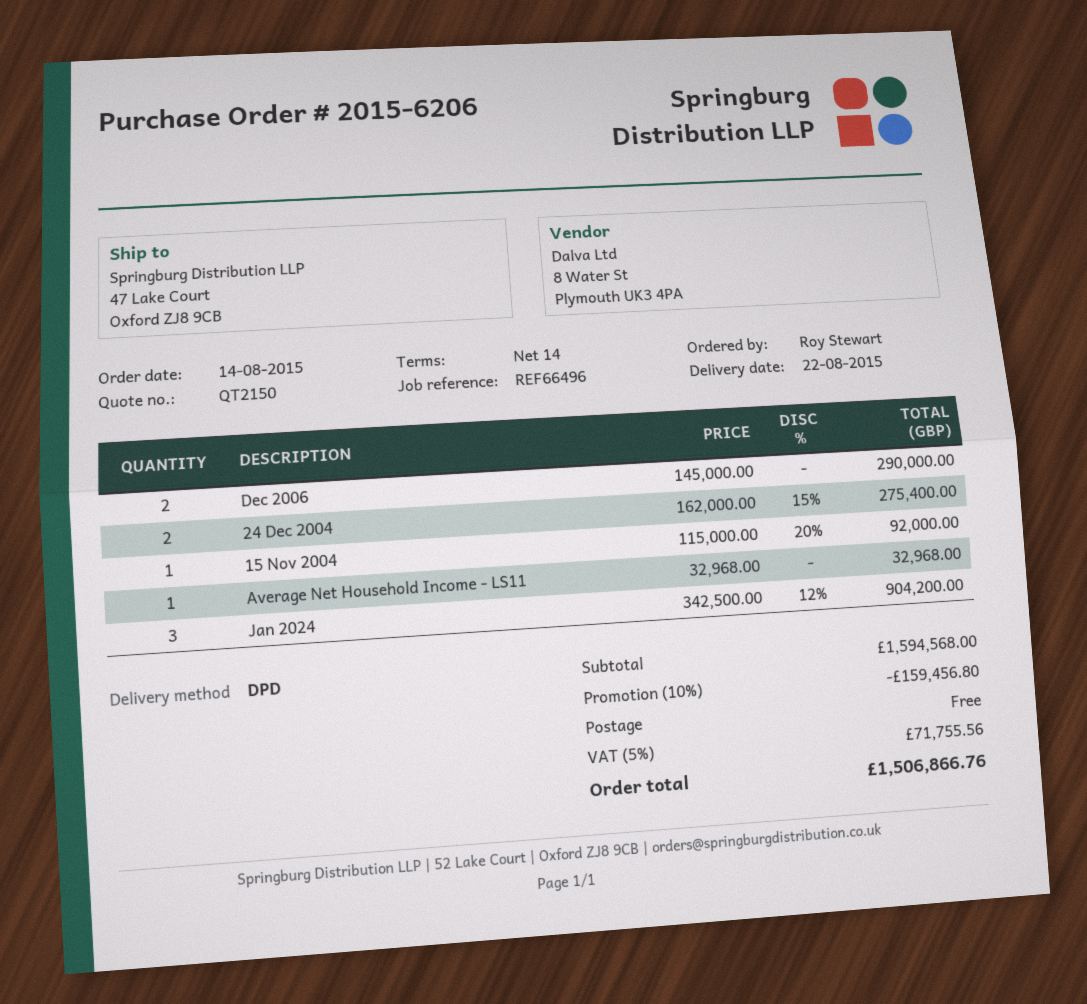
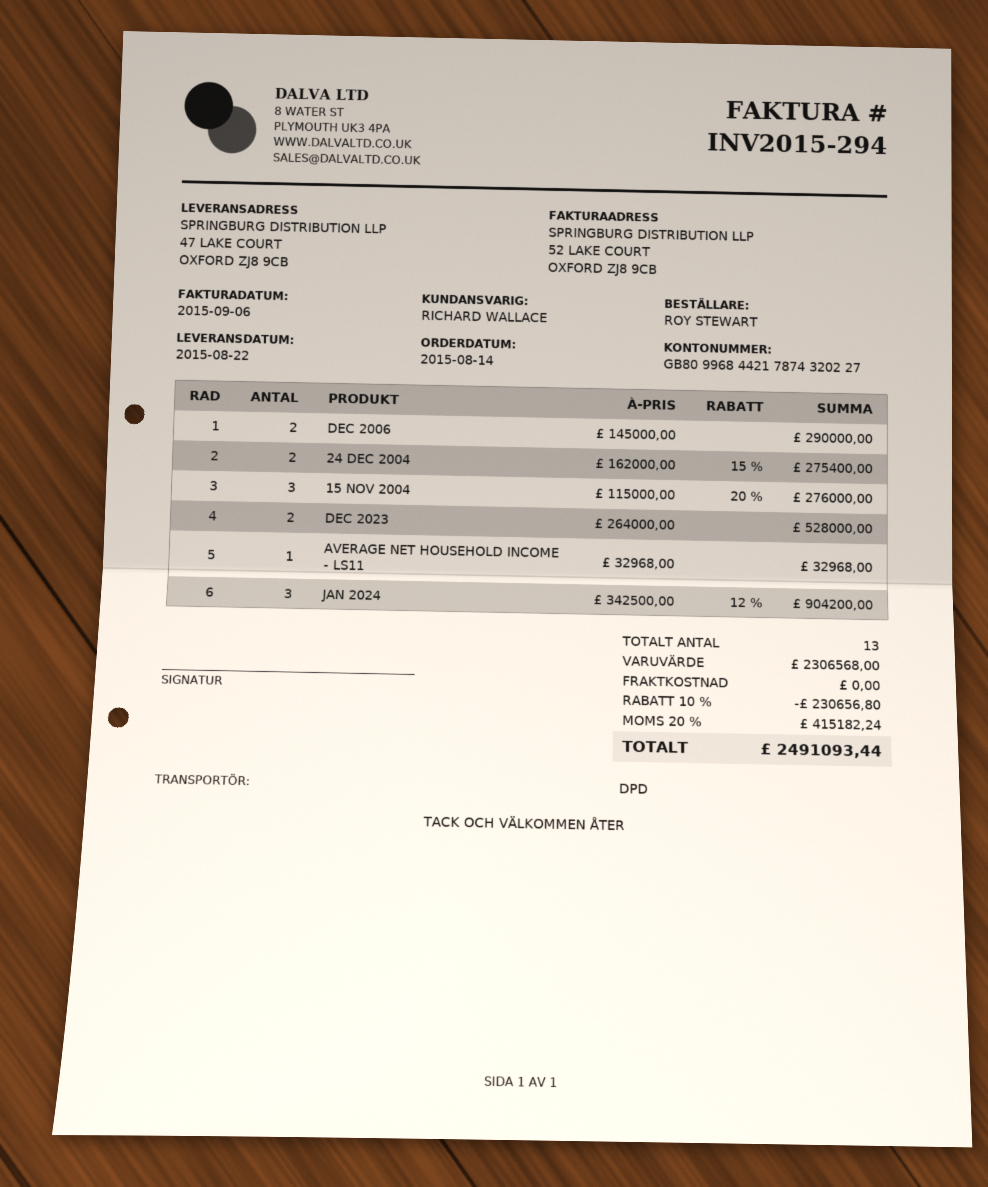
15 Nov 2004: 1 x 115000.00 - 20% = 92000.00 -> 3 x 115000.00 - 20% = 276000.00
DEC 2023: none -> 2 x 264000.00 = 528000.00
subtotal: 1594568.00 -> 2306568.00
discount: 10% = 159456.80 -> 10% = 230656.80
tax: 5% = 71755.56 -> 20% = 415182.24
total: 1506866.76 -> 2491093.44

